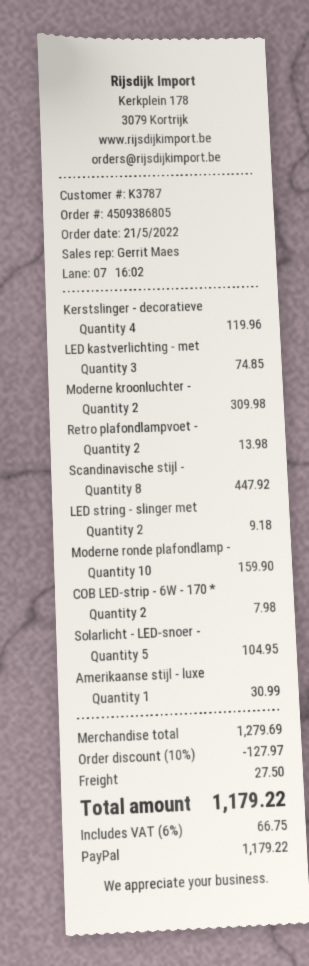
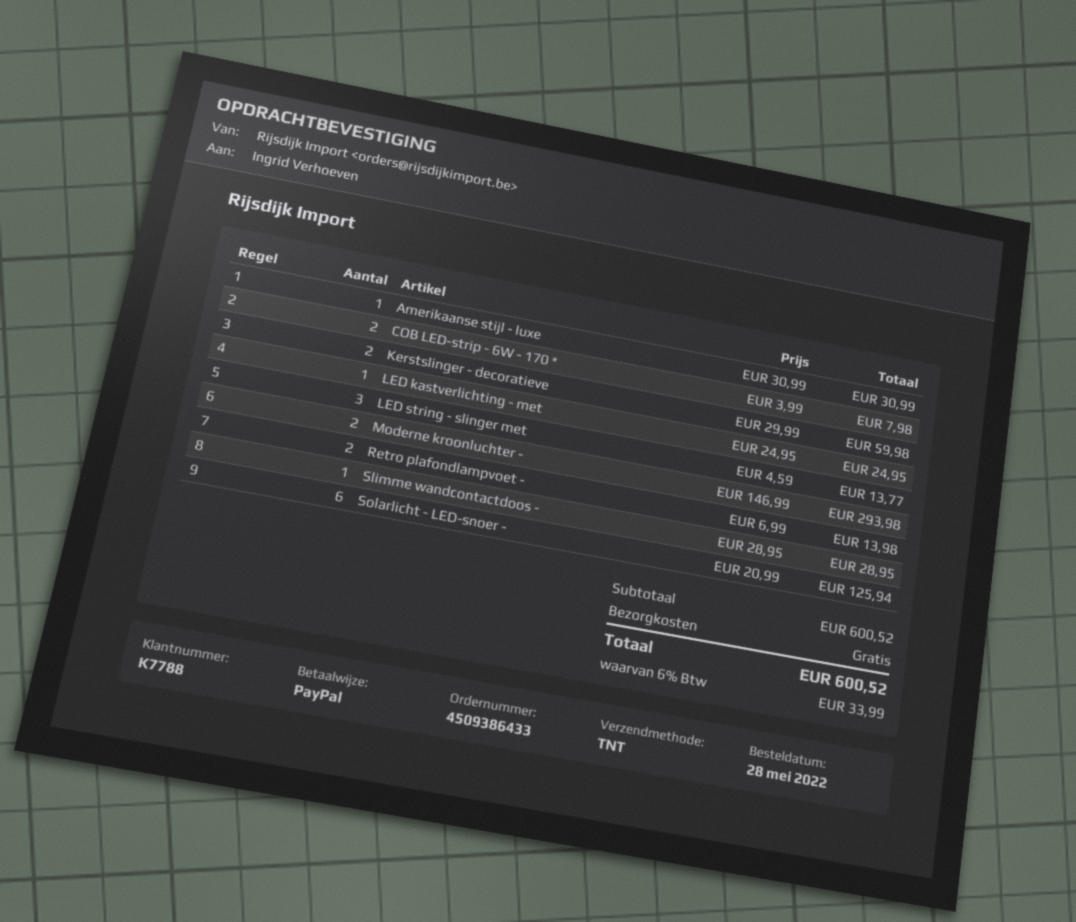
order number: 4509386805 -> 4509386433
order date: 2022-05-21 -> 2022-05-28
customer number: K3787 -> K7788
Kerstslinger - decoratieve: 4 for 119.96 -> 2 for 59.98
LED kastverlichting - met: 3 for 74.85 -> 1 for 24.95
Moderne kroonluchter -: 2 for 309.98 -> 2 for 293.98
Scandinavische stijl -: 8 for 447.92 -> none
LED string - slinger met: 2 for 9.18 -> 3 for 13.77
Moderne ronde plafondlamp -: 10 for 159.90 -> none
Solarlicht - LED-snoer -: 5 for 104.95 -> 6 for 125.94
Slimme wandcontactdoos -: none -> 1 for 28.95
subtotal: 1279.69 -> 600.52
discount: 10% = 127.97 -> none
shipping: 27.50 -> 0.00
tax: 6% = 66.75 -> 6% = 33.99
total: 1179.22 -> 600.52

